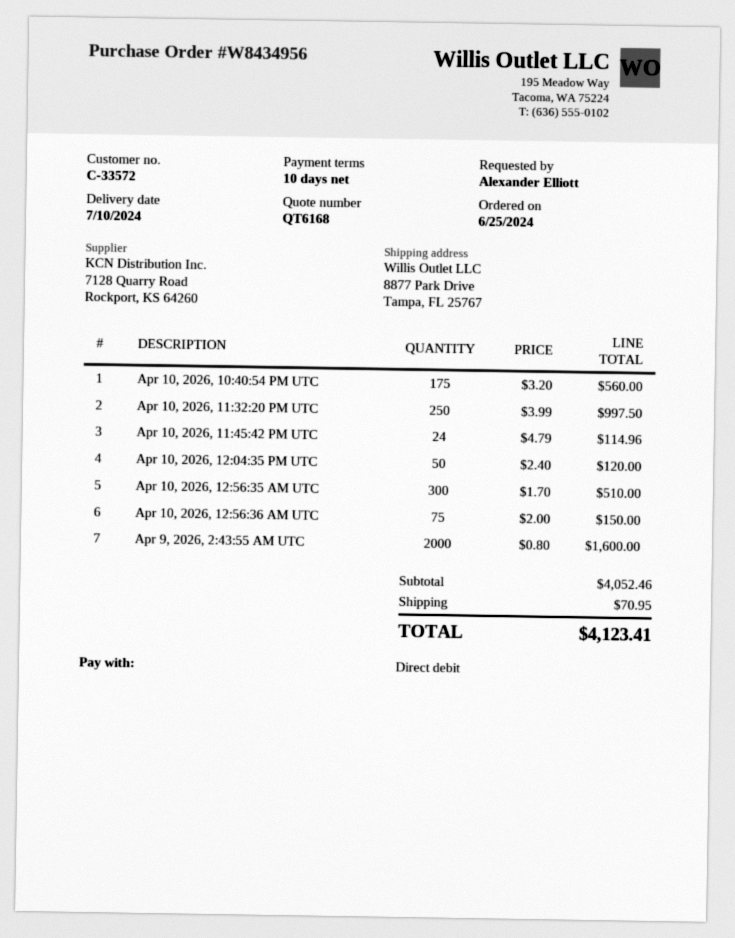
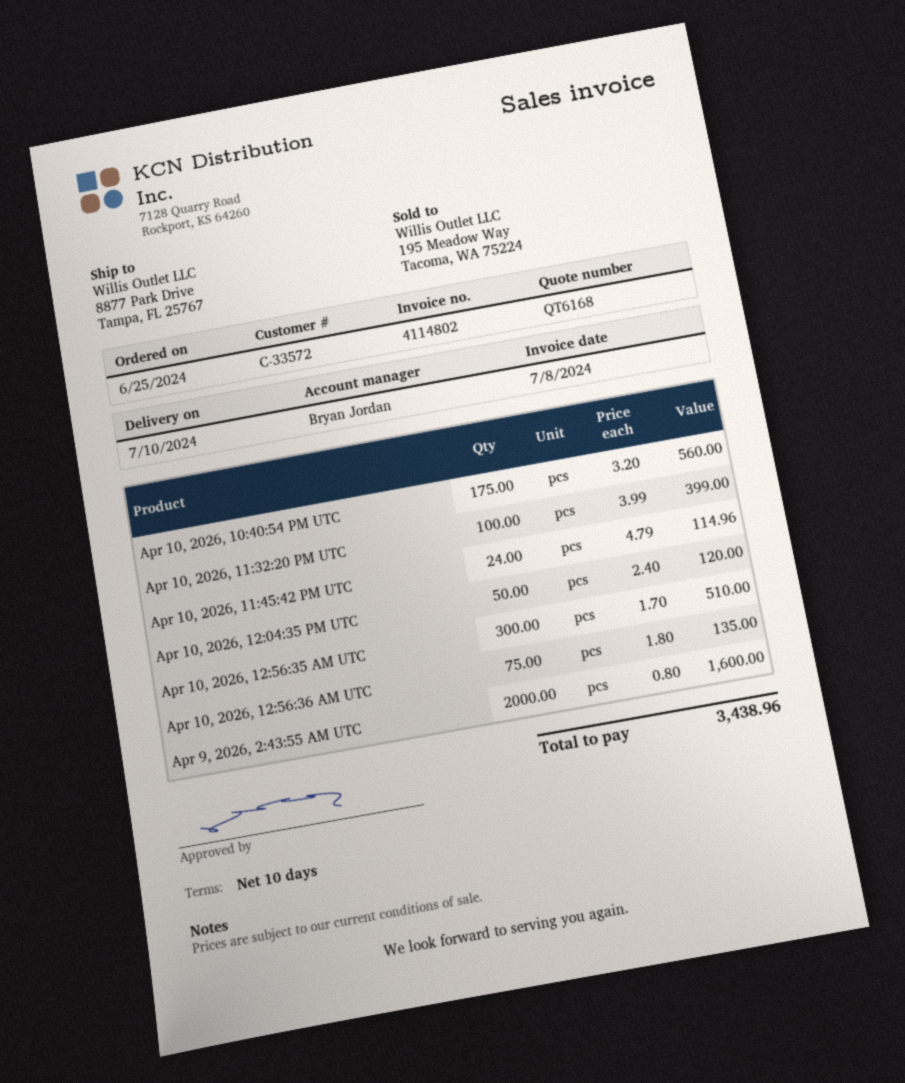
Apr 10, 2026, 11:32:20 PM UTC: 250 x 3.99 = 997.50 -> 100 x 3.99 = 399.00
Apr 10, 2026, 12:56:36 AM UTC: 75 x 2.00 = 150.00 -> 75 x 1.80 = 135.00
shipping: 70.95 -> none
total: 4123.41 -> 3438.96

